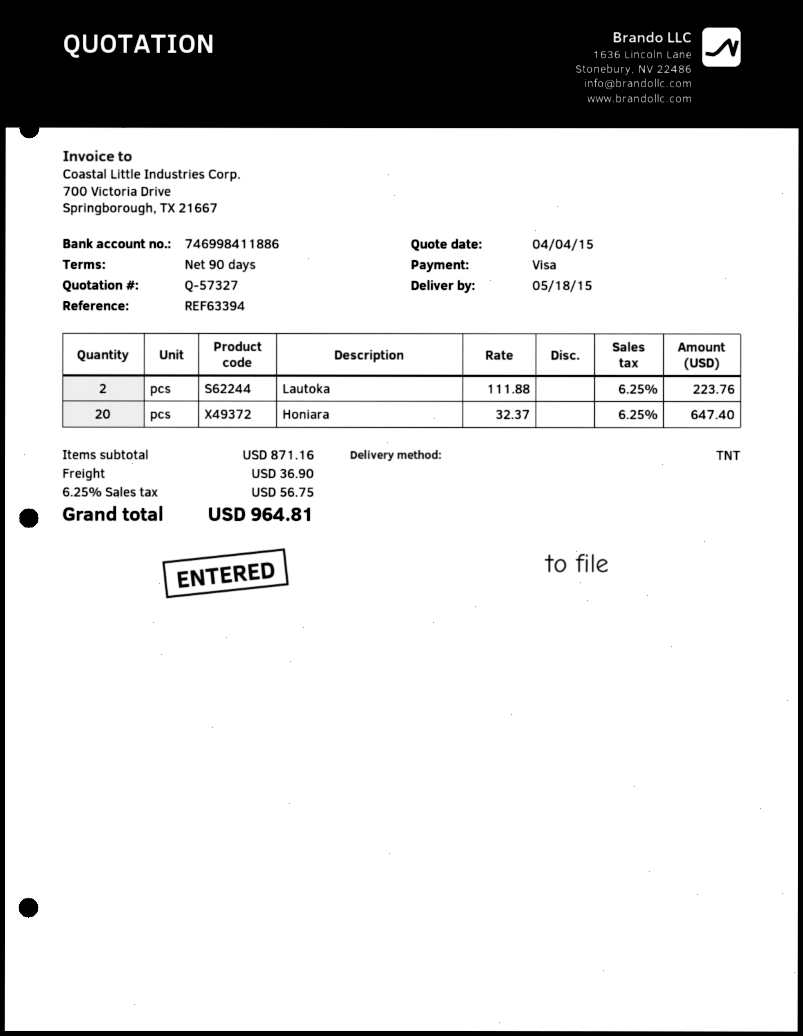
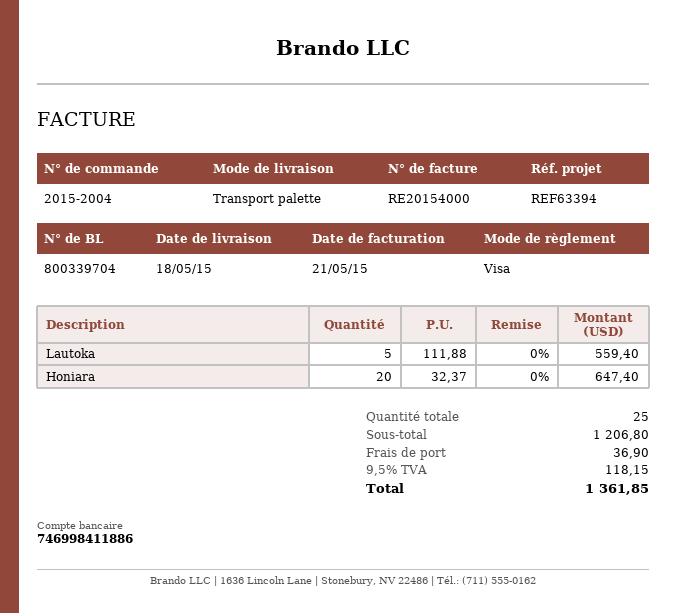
shipping method: TNT -> pallet freight
Lautoka: 2 x 111.88 = 223.76 -> 5 x 111.88 = 559.40
subtotal: 871.16 -> 1206.80
tax: 6.25% = 56.75 -> 9.5% = 118.15
total: 964.81 -> 1361.85

